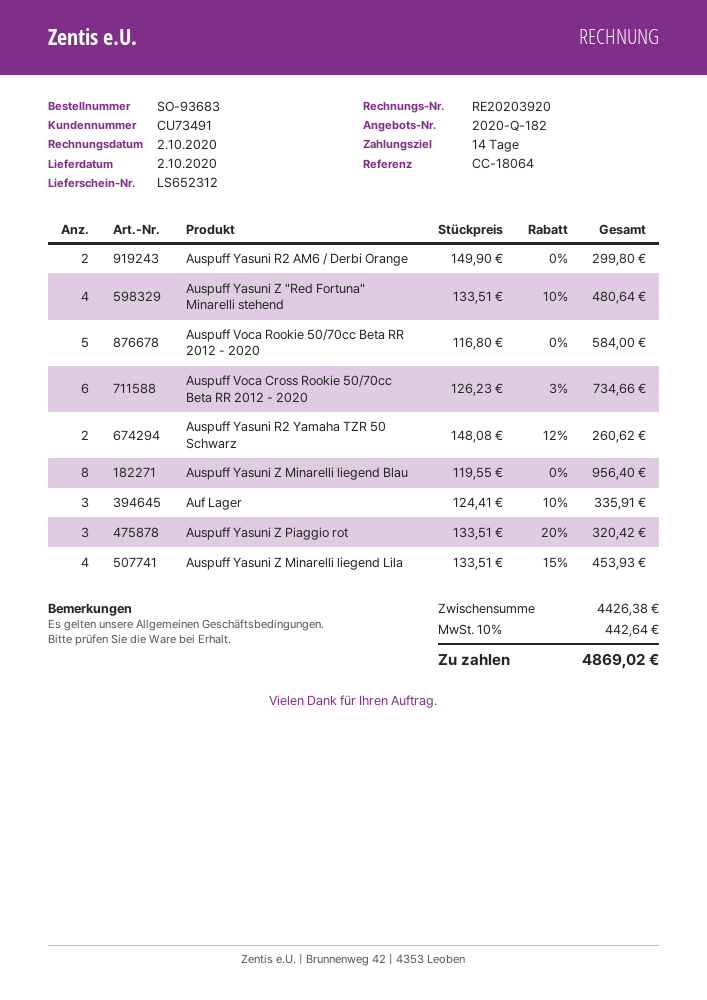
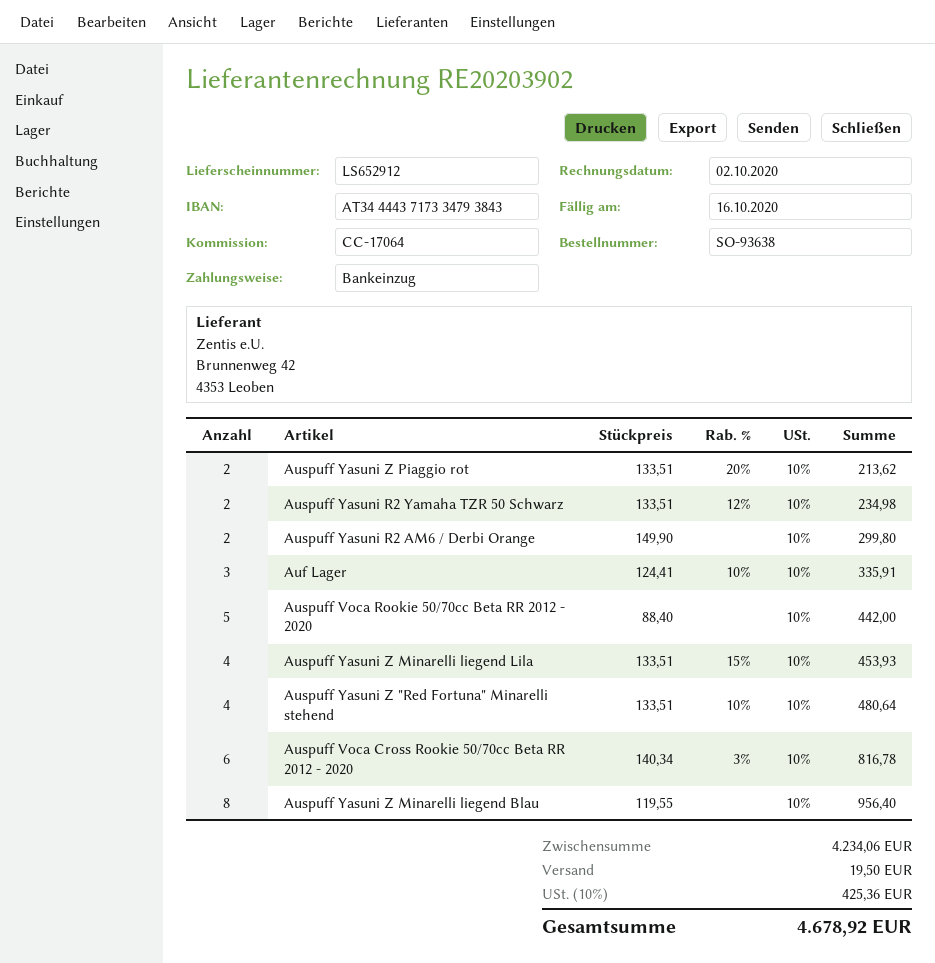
order number: SO-93683 -> SO-93638
delivery note number: LS652312 -> LS652912
invoice number: RE20203920 -> RE20203902
reference: CC-18064 -> CC-17064
Auspuff Voca Rookie 50/70cc Beta RR 2012 - 2020: 5 x 116.80 = 584.00 -> 5 x 88.40 = 442.00
Auspuff Voca Cross Rookie 50/70cc Beta RR 2012 - 2020: 6 x 126.23 - 3% = 734.66 -> 6 x 140.34 - 3% = 816.78
Auspuff Yasuni R2 Yamaha TZR 50 Schwarz: 2 x 148.08 - 12% = 260.62 -> 2 x 133.51 - 12% = 234.98
Auspuff Yasuni Z Piaggio rot: 3 x 133.51 - 20% = 320.42 -> 2 x 133.51 - 20% = 213.62
subtotal: 4426.38 -> 4234.06
shipping: none -> 19.50
tax: 10% = 442.64 -> 10% = 425.36
total: 4869.02 -> 4678.92

